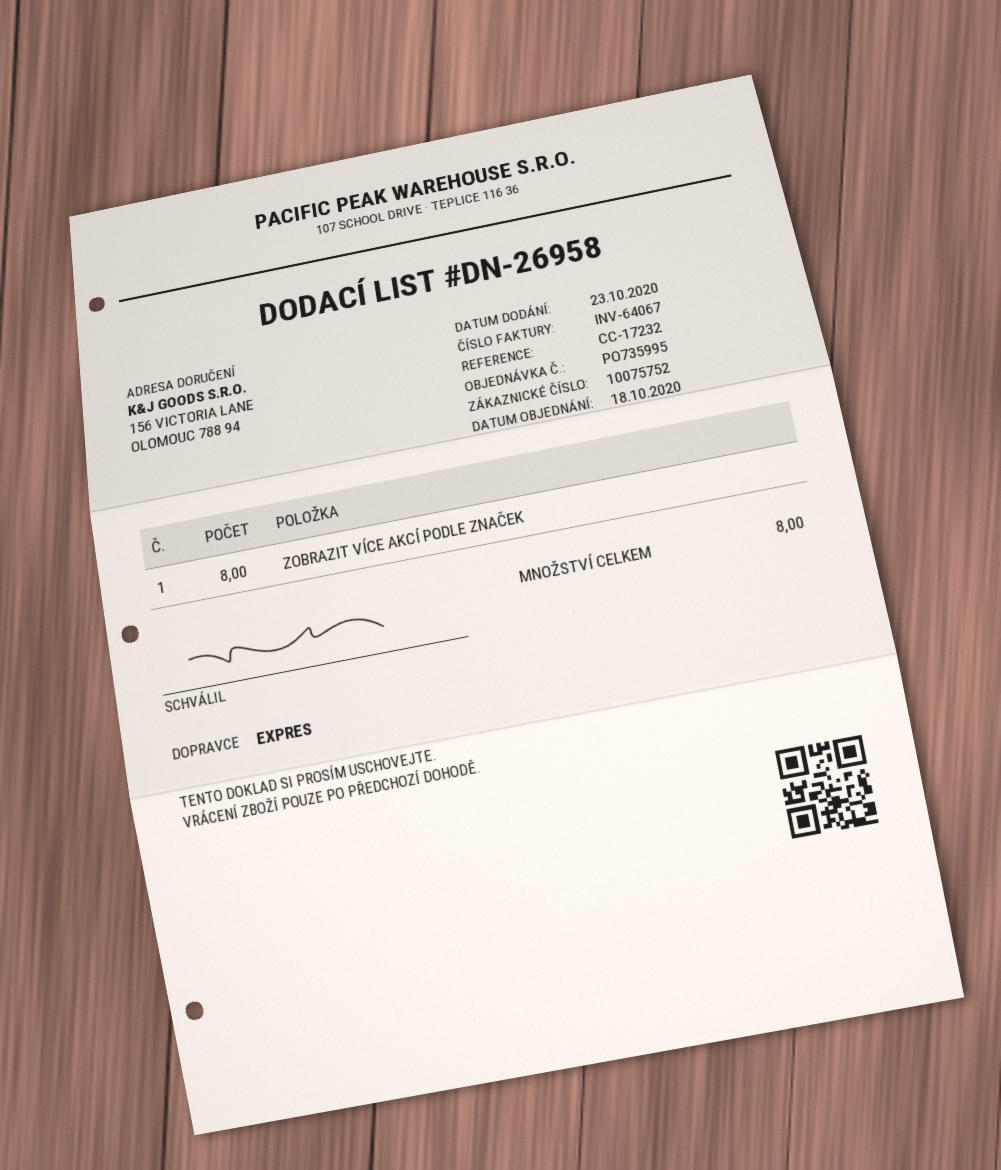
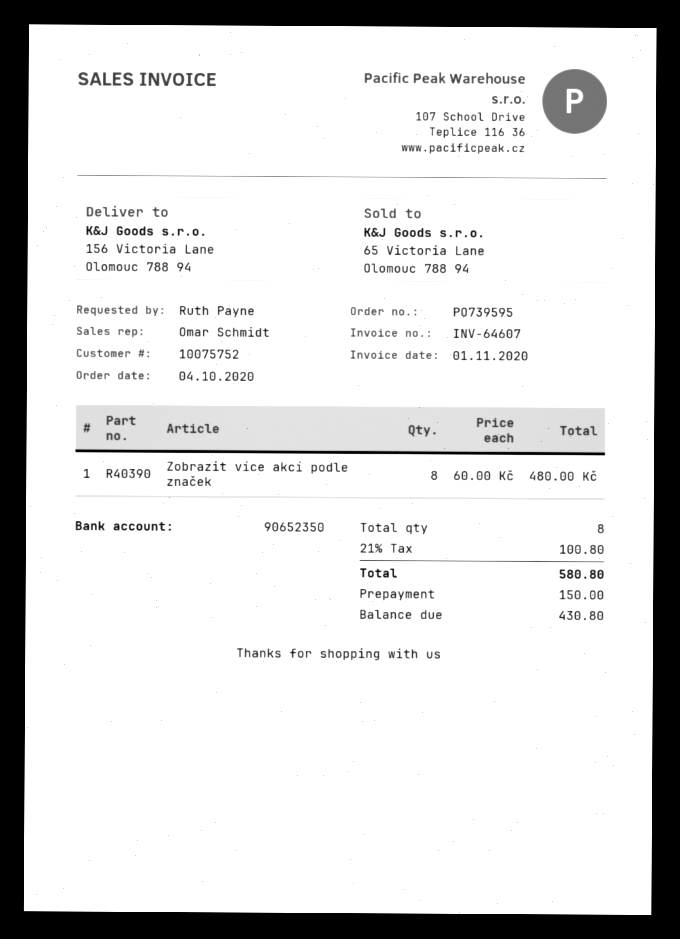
order number: PO735995 -> PO739595
order date: 2020-10-18 -> 2020-10-04
invoice number: INV-64067 -> INV-64607

